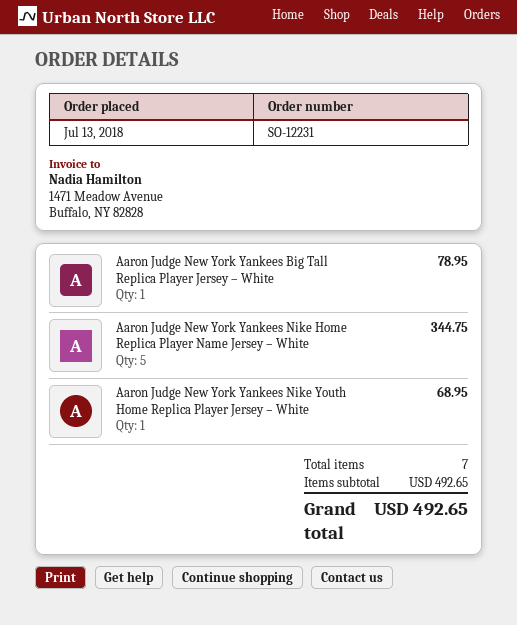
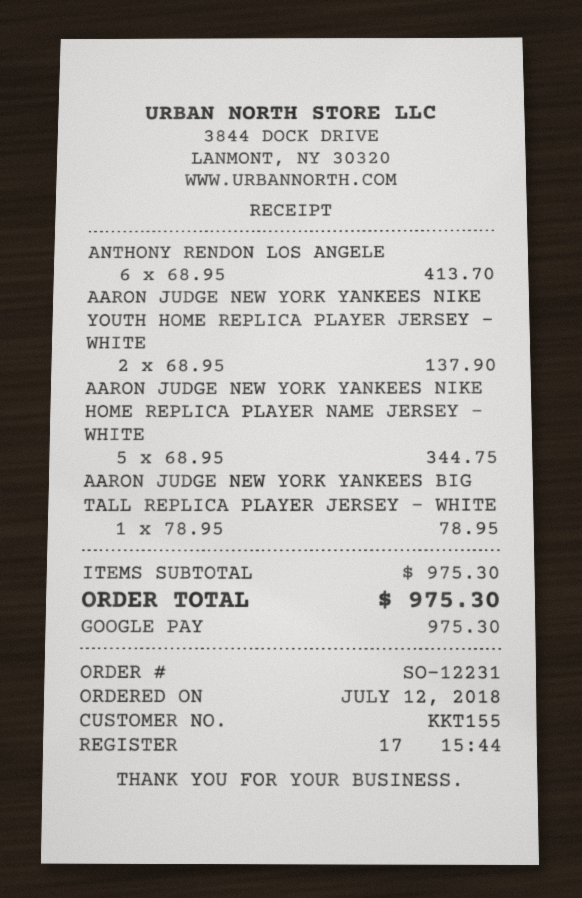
order date: 2018-07-13 -> 2018-07-12
Aaron Judge New York Yankees Nike Youth Home Replica Player Jersey – White: 1 for 68.95 -> 2 for 137.90
ANTHONY RENDON LOS ANGELE: none -> 6 for 413.70
subtotal: 492.65 -> 975.30
total: 492.65 -> 975.30

